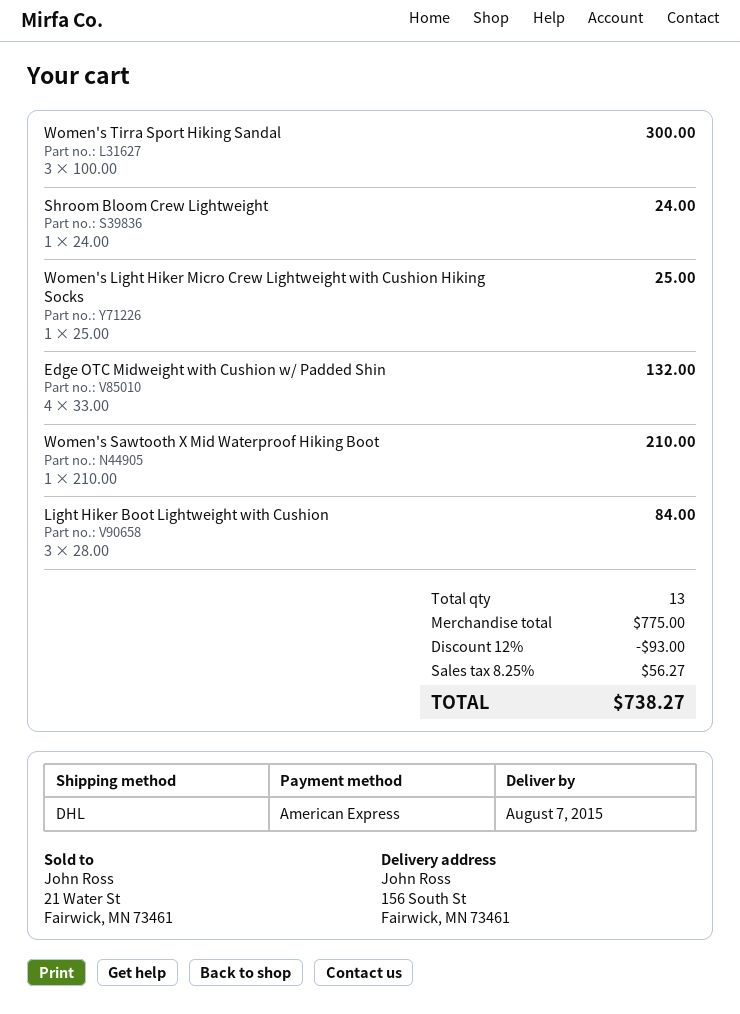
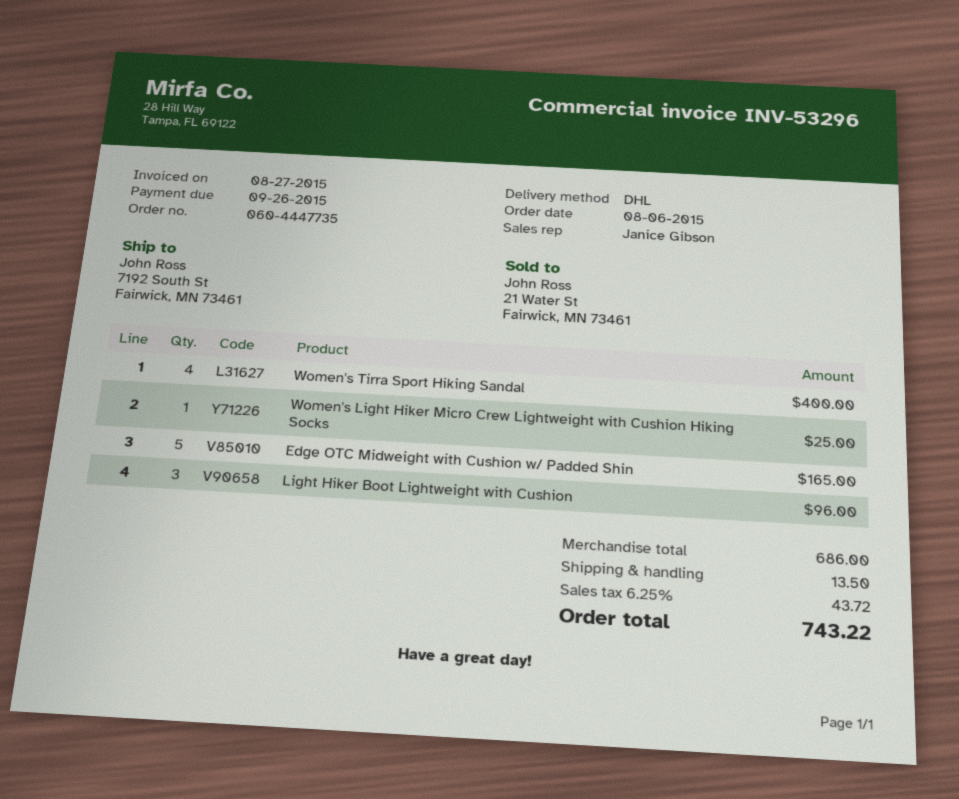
ship to: 156 South St, Fairwick, MN 73461 -> 7192 South St, Fairwick, MN 73461
Women's Tirra Sport Hiking Sandal: 3 for 300.00 -> 4 for 400.00
Shroom Bloom Crew Lightweight: 1 for 24.00 -> none
Edge OTC Midweight with Cushion w/ Padded Shin: 4 for 132.00 -> 5 for 165.00
Women's Sawtooth X Mid Waterproof Hiking Boot: 1 for 210.00 -> none
Light Hiker Boot Lightweight with Cushion: 3 for 84.00 -> 3 for 96.00
subtotal: 775.00 -> 686.00
discount: 12% = 93.00 -> none
shipping: none -> 13.50
tax: 8.25% = 56.27 -> 6.25% = 43.72
total: 738.27 -> 743.22

